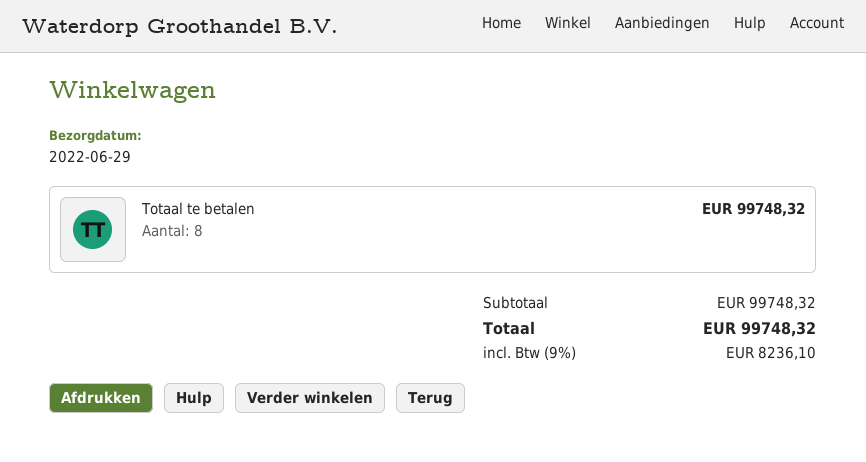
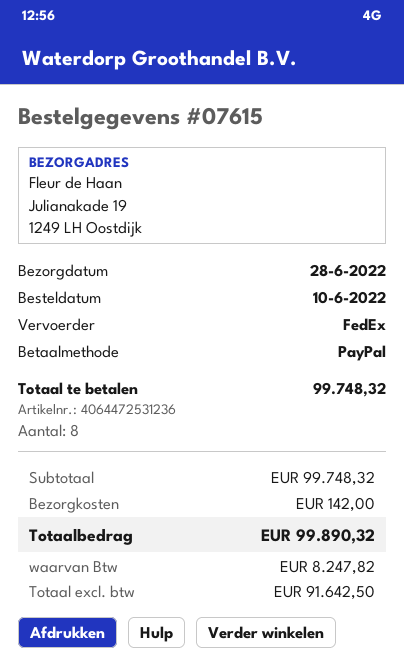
delivery date: 2022-06-29 -> 2022-06-28
shipping: none -> 142.00
tax: 8236.10 -> 8247.82
total: 99748.32 -> 99890.32

